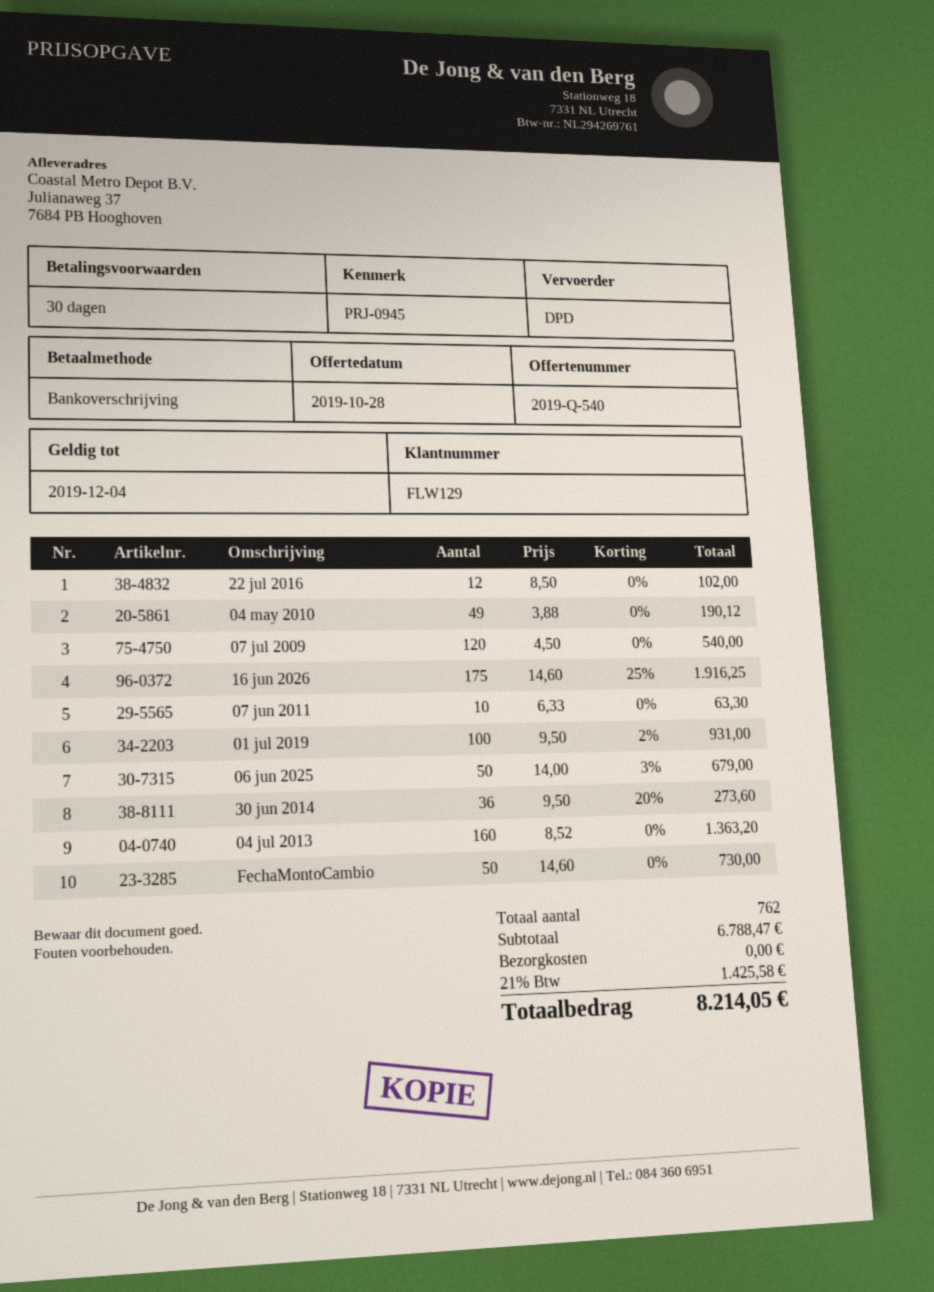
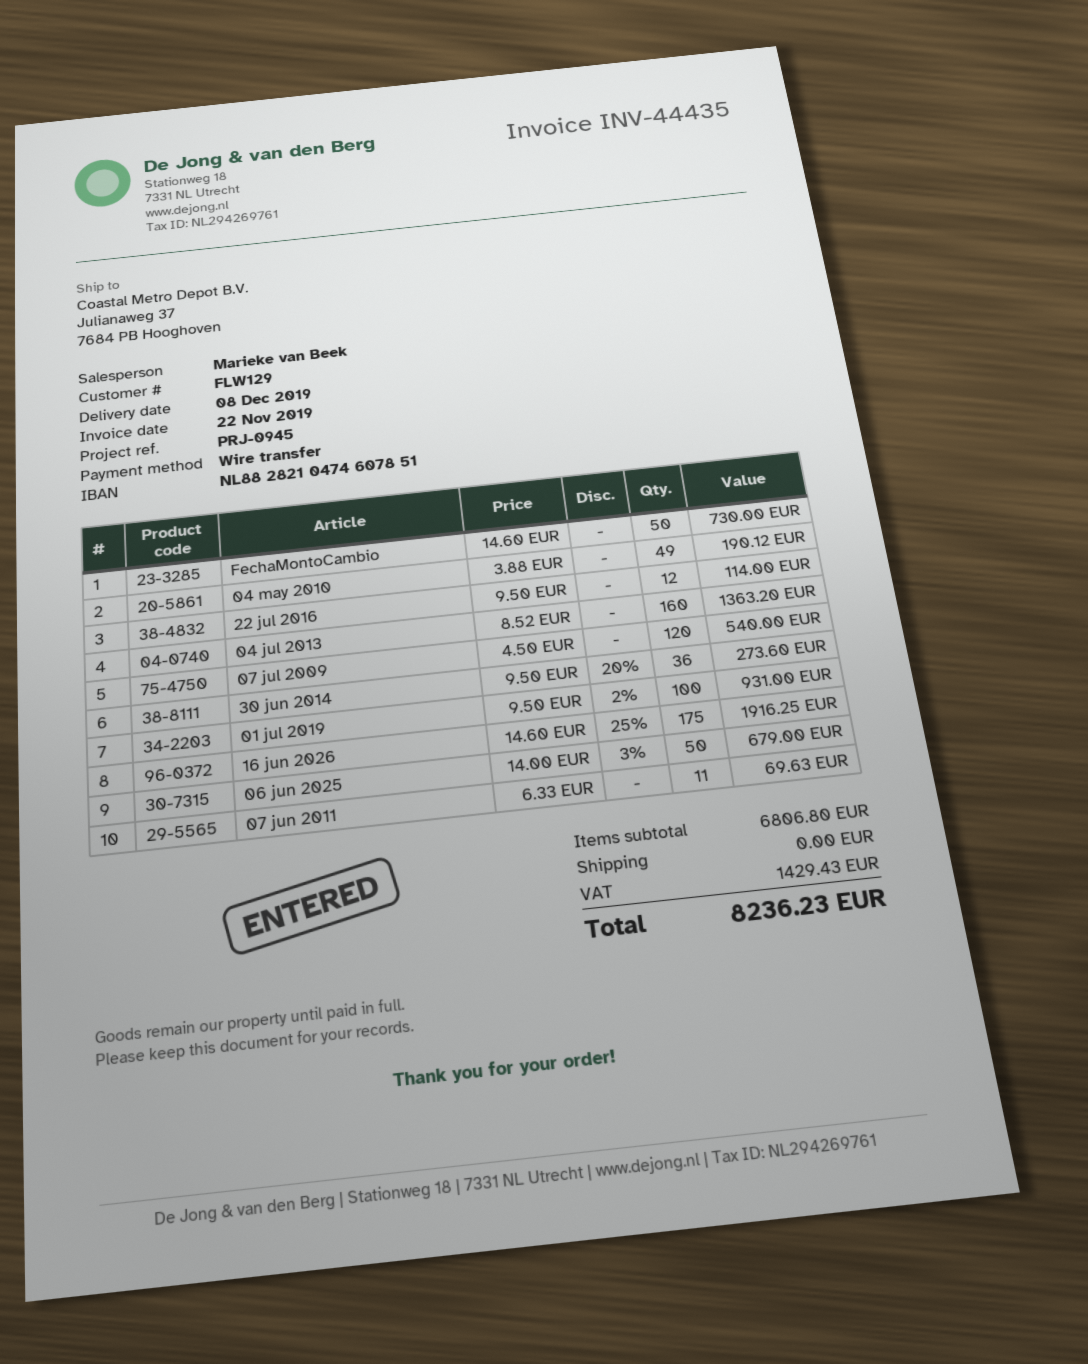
22 jul 2016: 12 x 8.50 = 102.00 -> 12 x 9.50 = 114.00
07 jun 2011: 10 x 6.33 = 63.30 -> 11 x 6.33 = 69.63
subtotal: 6788.47 -> 6806.80
tax: 1425.58 -> 1429.43
total: 8214.05 -> 8236.23

